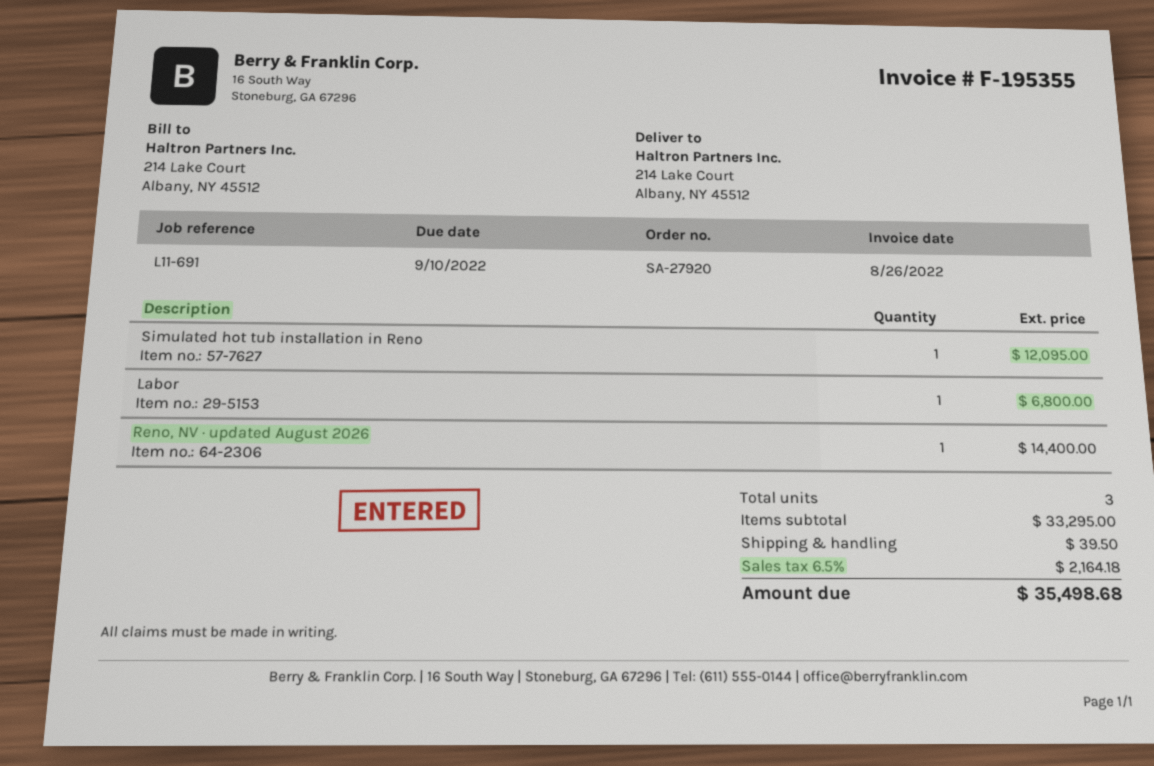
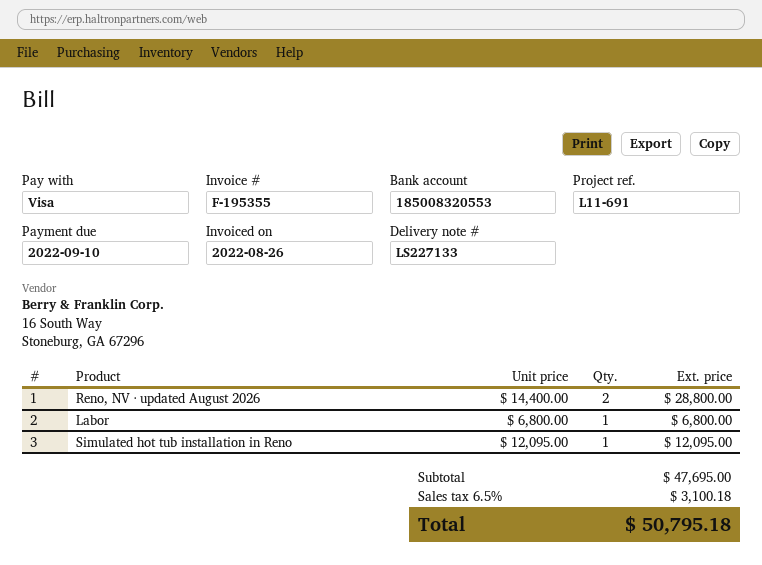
Reno, NV · updated August 2026: 1 for 14400.00 -> 2 for 28800.00
subtotal: 33295.00 -> 47695.00
shipping: 39.50 -> none
tax: 6.5% = 2164.18 -> 6.5% = 3100.18
total: 35498.68 -> 50795.18

